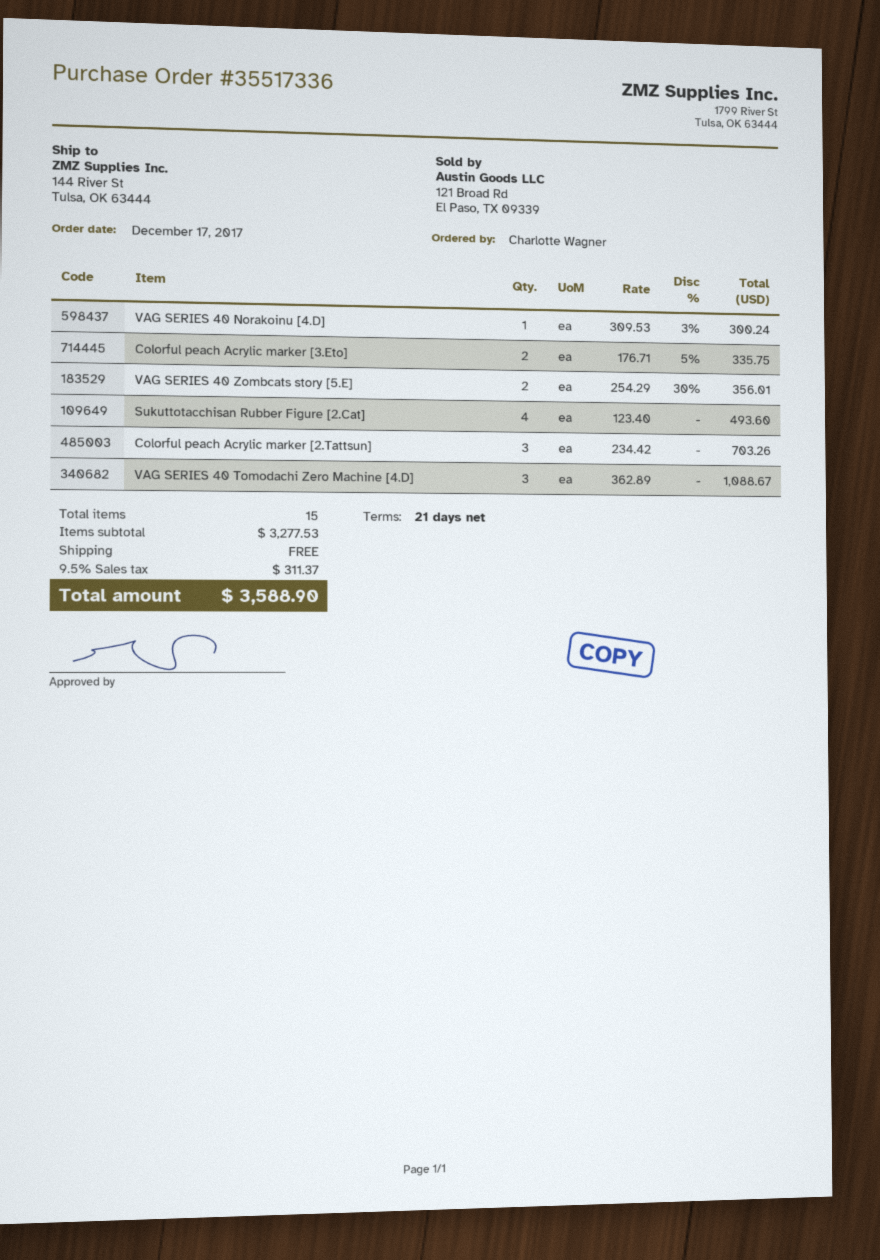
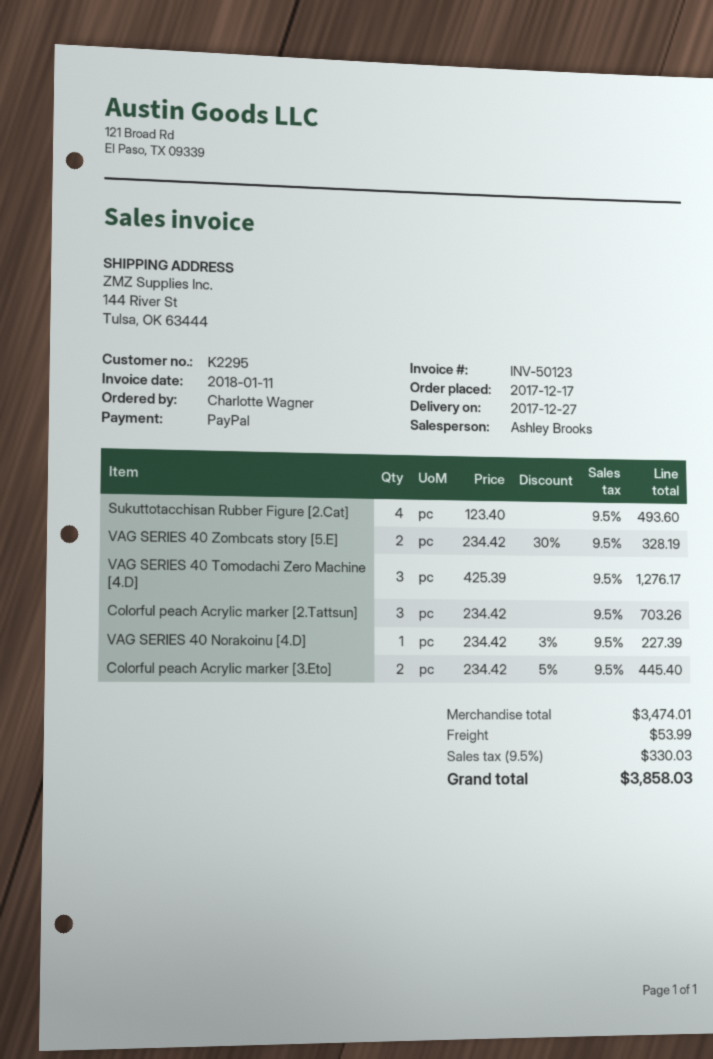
VAG SERIES 40 Norakoinu [4.D]: 1 x 309.53 - 3% = 300.24 -> 1 x 234.42 - 3% = 227.39
Colorful peach Acrylic marker [3.Eto]: 2 x 176.71 - 5% = 335.75 -> 2 x 234.42 - 5% = 445.40
VAG SERIES 40 Zombcats story [5.E]: 2 x 254.29 - 30% = 356.01 -> 2 x 234.42 - 30% = 328.19
VAG SERIES 40 Tomodachi Zero Machine [4.D]: 3 x 362.89 = 1088.67 -> 3 x 425.39 = 1276.17
subtotal: 3277.53 -> 3474.01
shipping: 0.00 -> 53.99
tax: 9.5% = 311.37 -> 9.5% = 330.03
total: 3588.90 -> 3858.03

